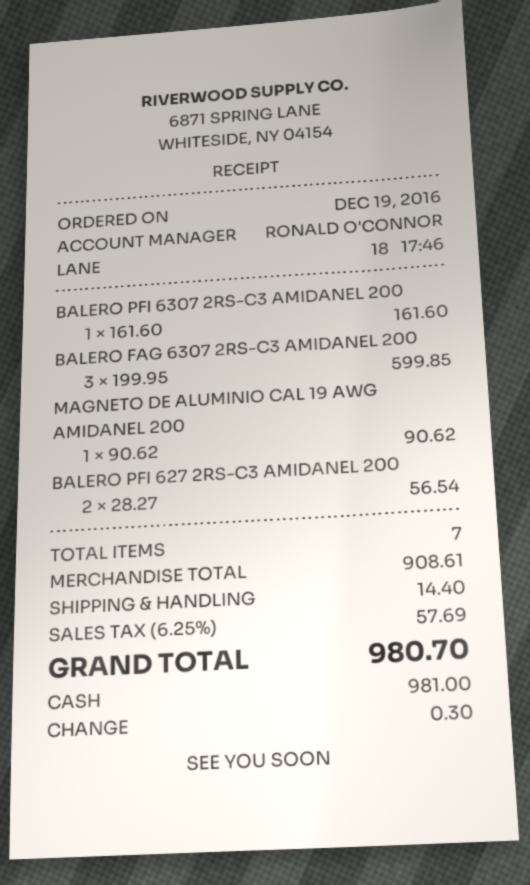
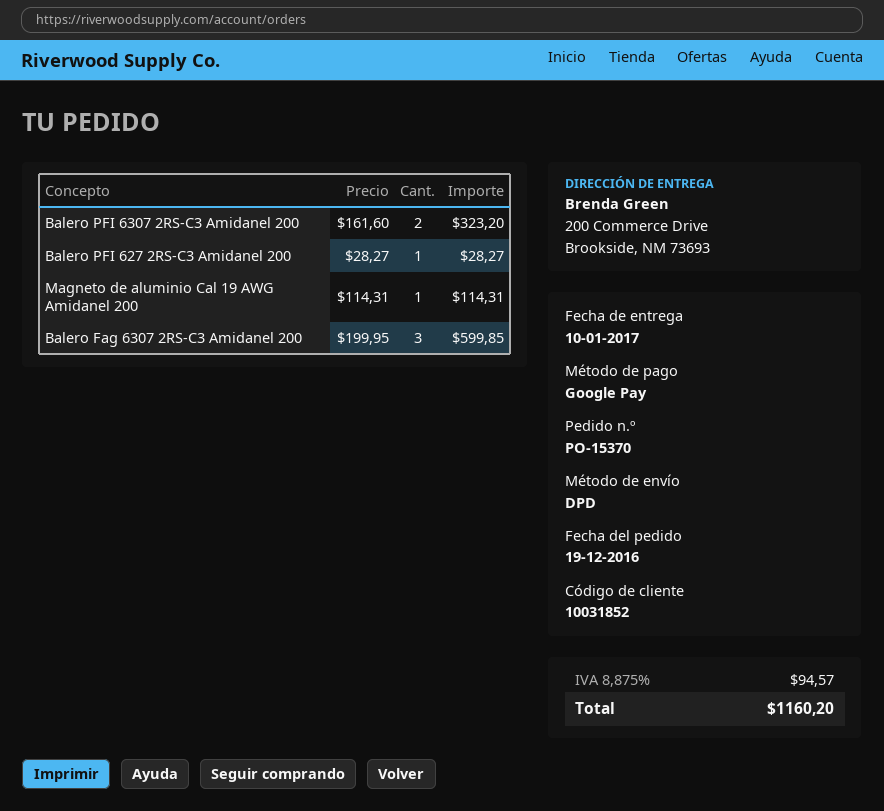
payment method: cash -> Google Pay
BALERO PFI 6307 2RS-C3 AMIDANEL 200: 1 x 161.60 = 161.60 -> 2 x 161.60 = 323.20
MAGNETO DE ALUMINIO CAL 19 AWG AMIDANEL 200: 1 x 90.62 = 90.62 -> 1 x 114.31 = 114.31
BALERO PFI 627 2RS-C3 AMIDANEL 200: 2 x 28.27 = 56.54 -> 1 x 28.27 = 28.27
shipping: 14.40 -> none
tax: 6.25% = 57.69 -> 8.875% = 94.57
total: 980.70 -> 1160.20

